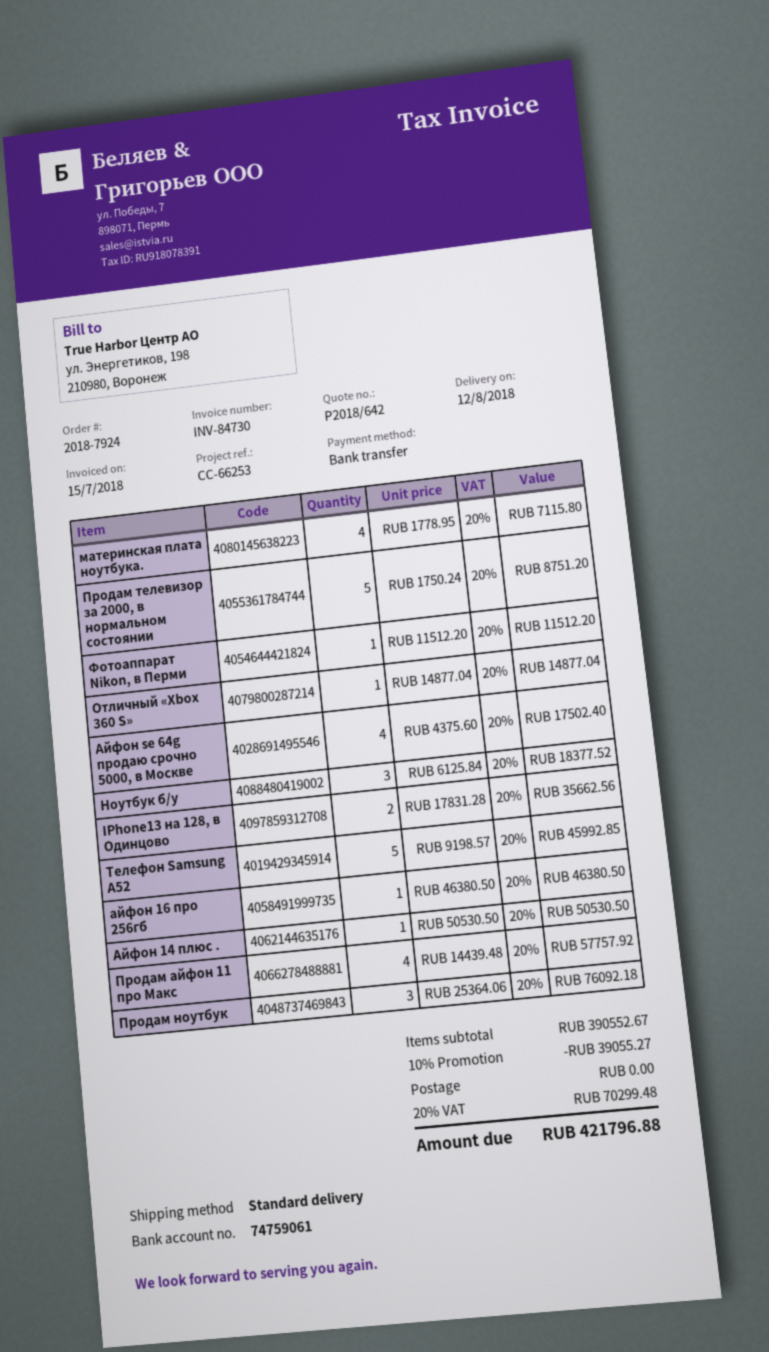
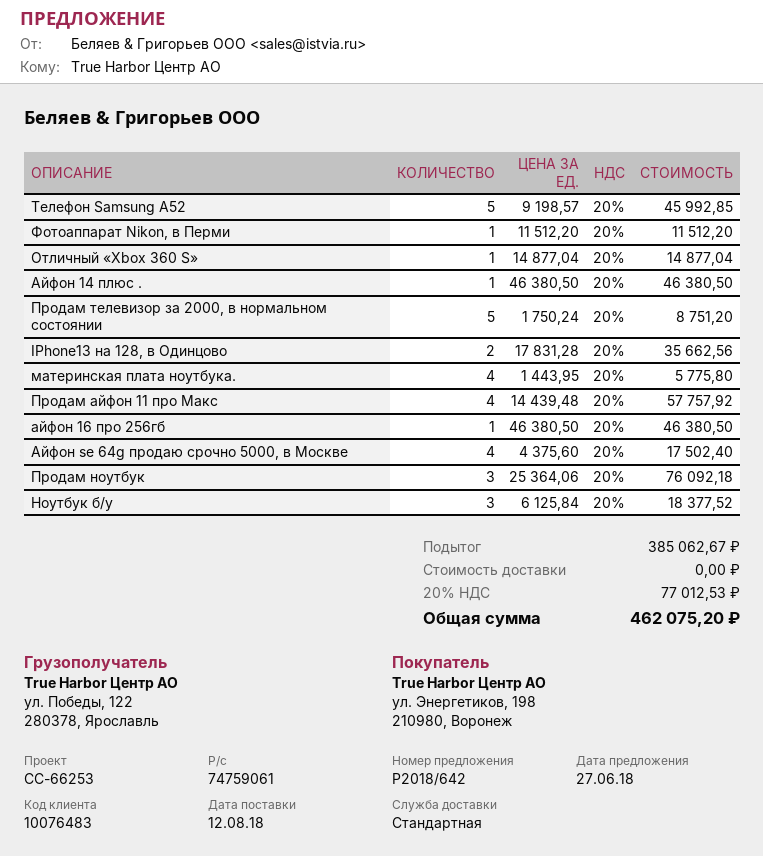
материнская плата ноутбука.: 4 x 1778.95 = 7115.80 -> 4 x 1443.95 = 5775.80
Айфон 14 плюс .: 1 x 50530.50 = 50530.50 -> 1 x 46380.50 = 46380.50
subtotal: 390552.67 -> 385062.67
discount: 10% = 39055.27 -> none
tax: 20% = 70299.48 -> 20% = 77012.53
total: 421796.88 -> 462075.20

